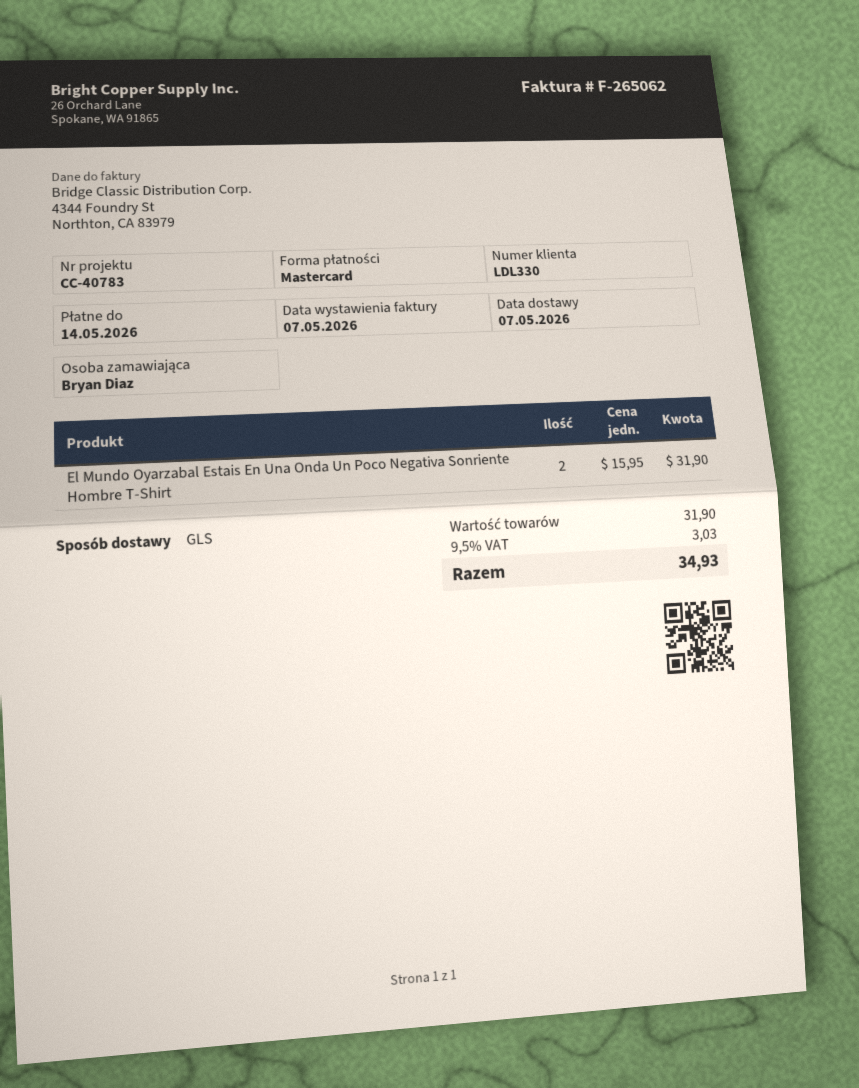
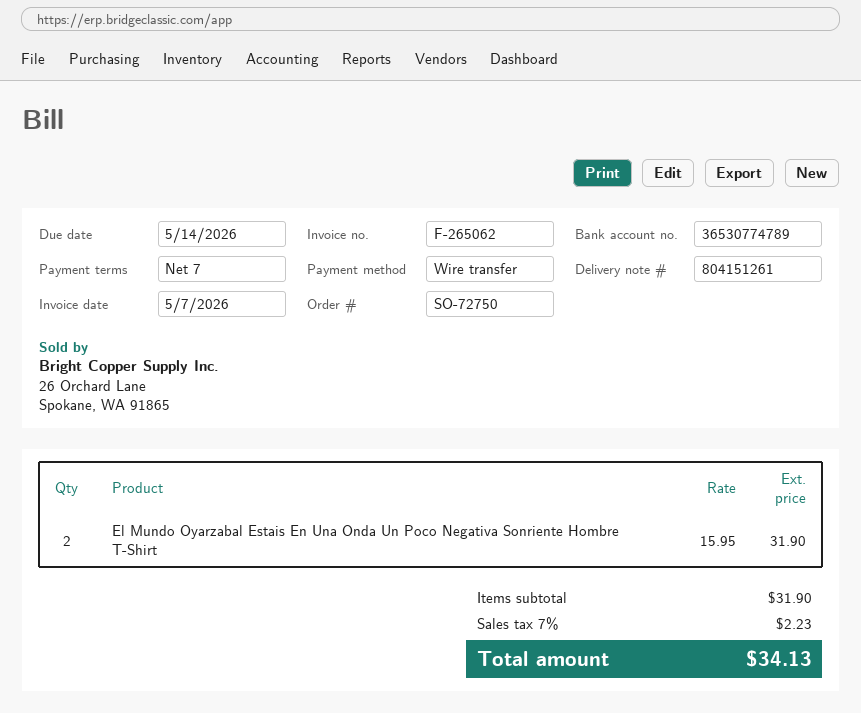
payment method: Mastercard -> bank transfer
tax: 9.5% = 3.03 -> 7% = 2.23
total: 34.93 -> 34.13

